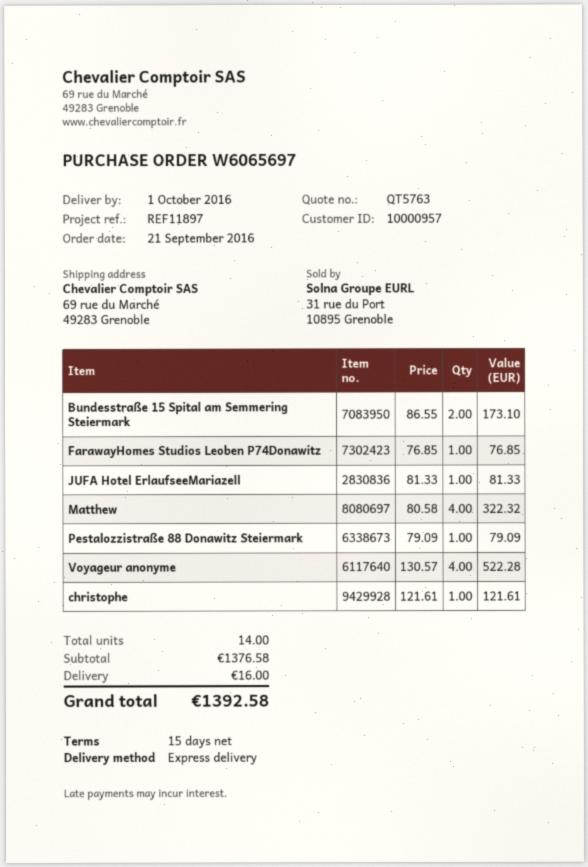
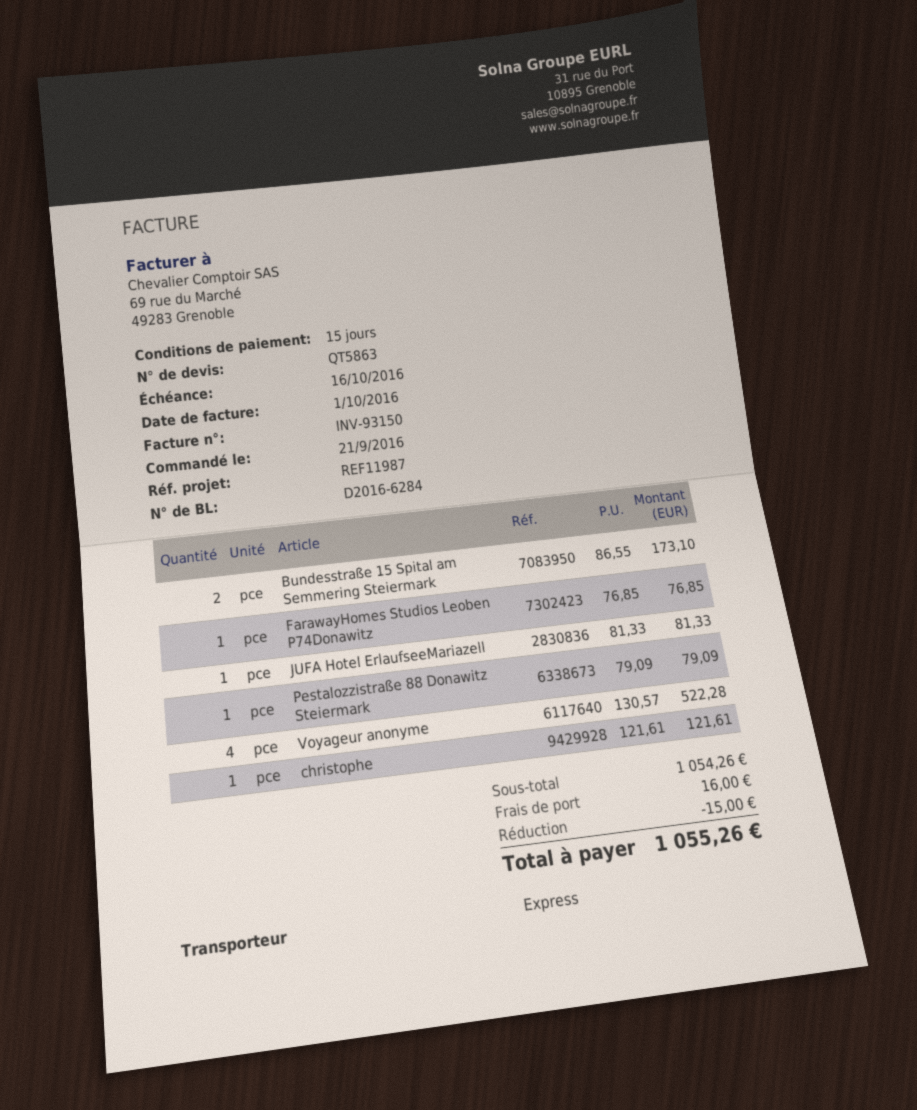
quote number: QT5763 -> QT5863
reference: REF11897 -> REF11987
Matthew: 4 x 80.58 = 322.32 -> none
subtotal: 1376.58 -> 1054.26
discount: none -> 15.00
total: 1392.58 -> 1055.26

